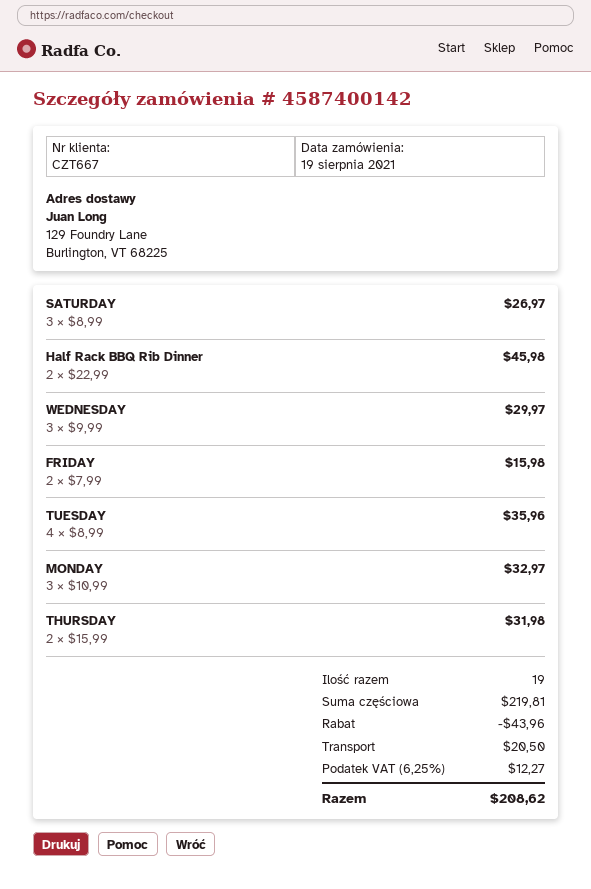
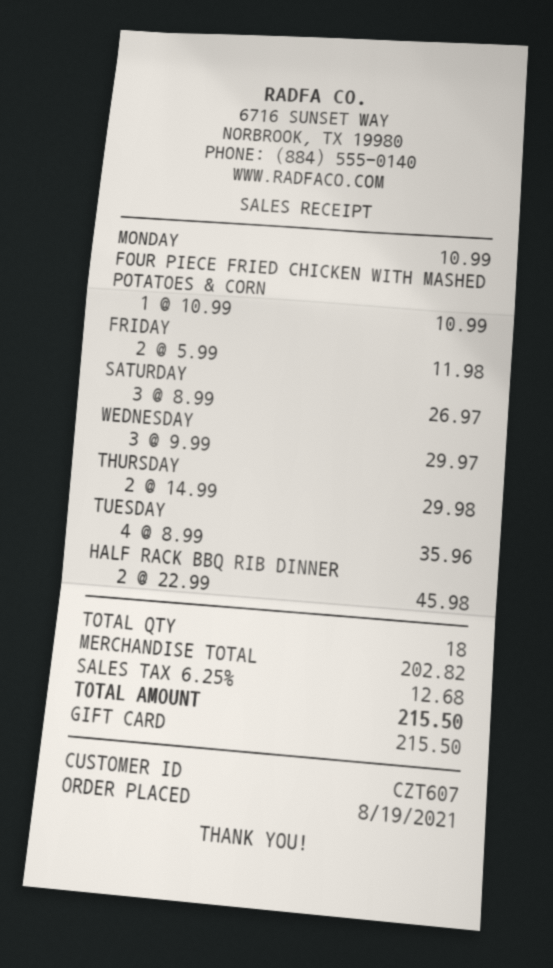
customer number: CZT667 -> CZT607
FRIDAY: 2 x 7.99 = 15.98 -> 2 x 5.99 = 11.98
MONDAY: 3 x 10.99 = 32.97 -> 1 x 10.99 = 10.99
THURSDAY: 2 x 15.99 = 31.98 -> 2 x 14.99 = 29.98
FOUR PIECE FRIED CHICKEN WITH MASHED POTATOES & CORN: none -> 1 x 10.99 = 10.99
total quantity: 19 -> 18
subtotal: 219.81 -> 202.82
discount: 43.96 -> none
shipping: 20.50 -> none
tax: 6.25% = 12.27 -> 6.25% = 12.68
total: 208.62 -> 215.50

